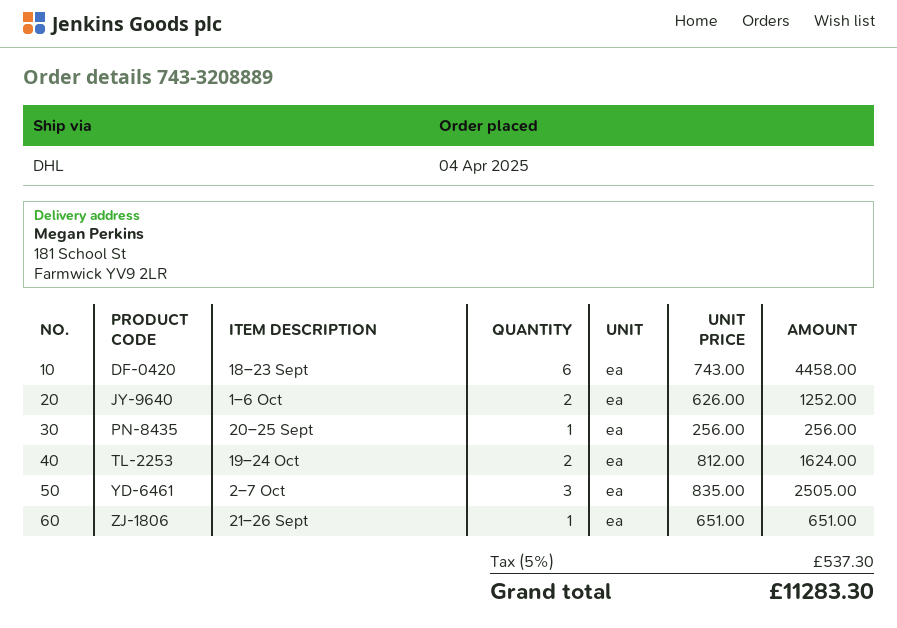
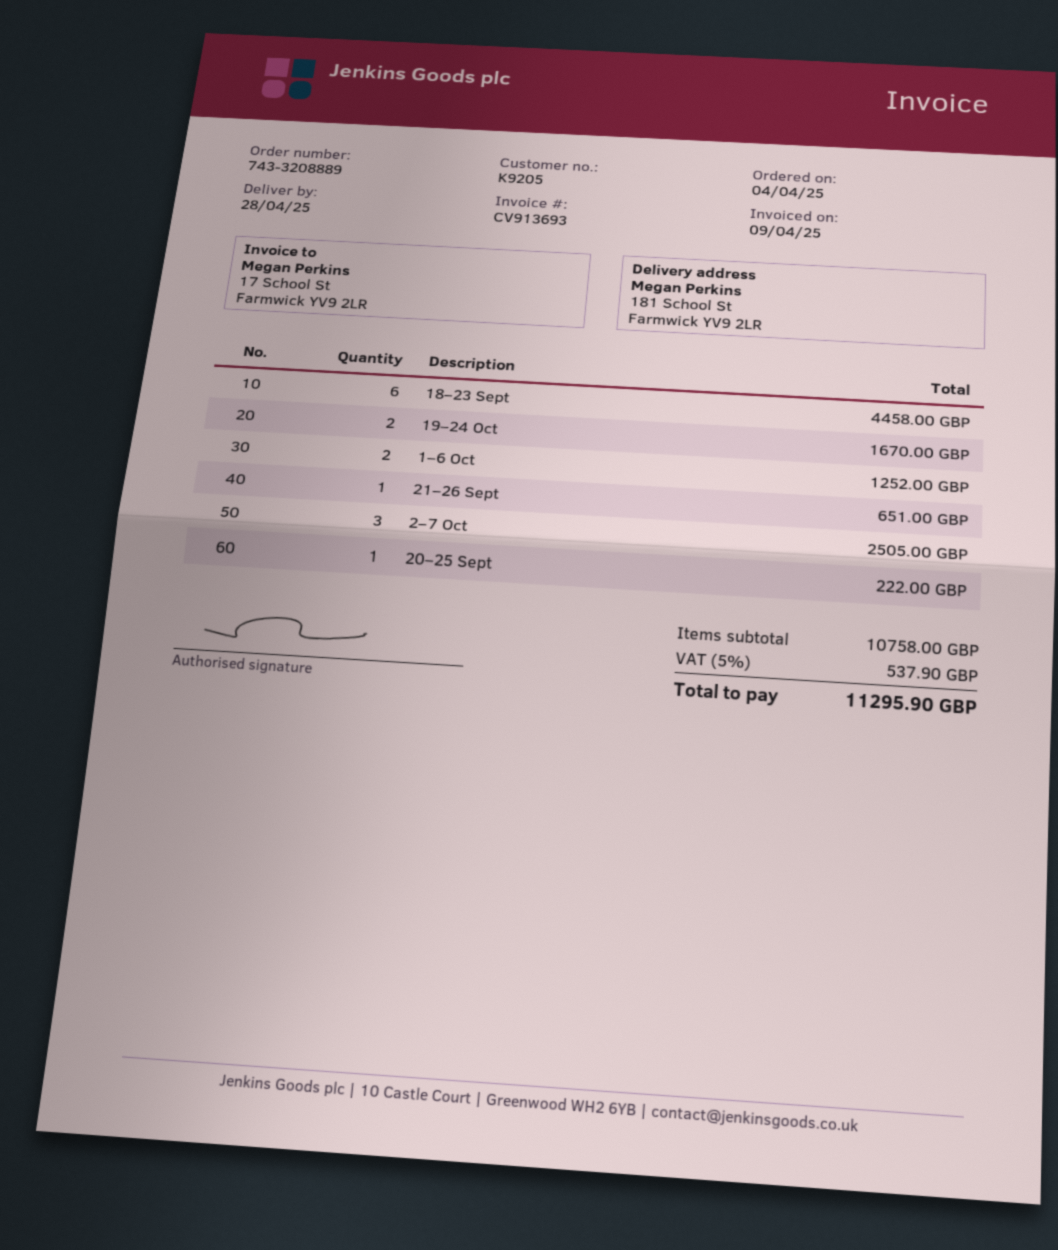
20–25 Sept: 1 for 256.00 -> 1 for 222.00
19–24 Oct: 2 for 1624.00 -> 2 for 1670.00
tax: 5% = 537.30 -> 5% = 537.90
total: 11283.30 -> 11295.90

